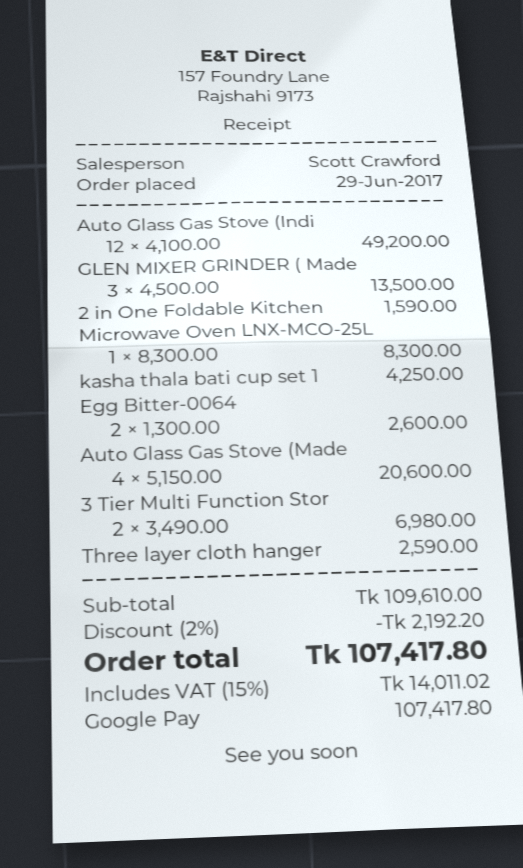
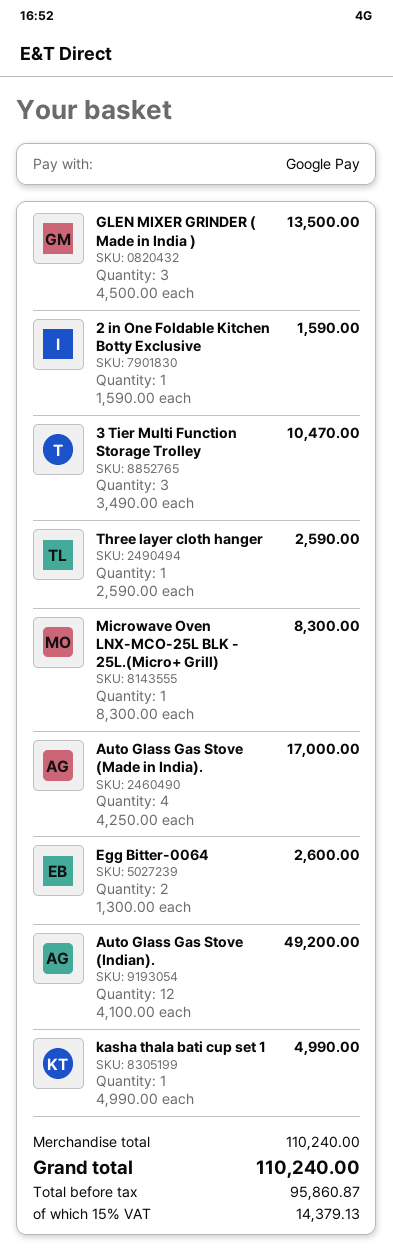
kasha thala bati cup set 1: 1 x 4250.00 = 4250.00 -> 1 x 4990.00 = 4990.00
Auto Glass Gas Stove (Made: 4 x 5150.00 = 20600.00 -> 4 x 4250.00 = 17000.00
3 Tier Multi Function Stor: 2 x 3490.00 = 6980.00 -> 3 x 3490.00 = 10470.00
subtotal: 109610.00 -> 110240.00
discount: 2% = 2192.20 -> none
tax: 15% = 14011.02 -> 15% = 14379.13
total: 107417.80 -> 110240.00

